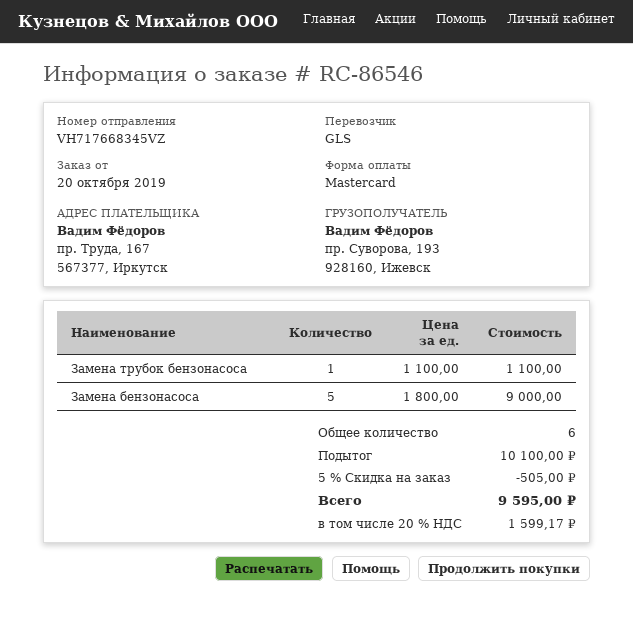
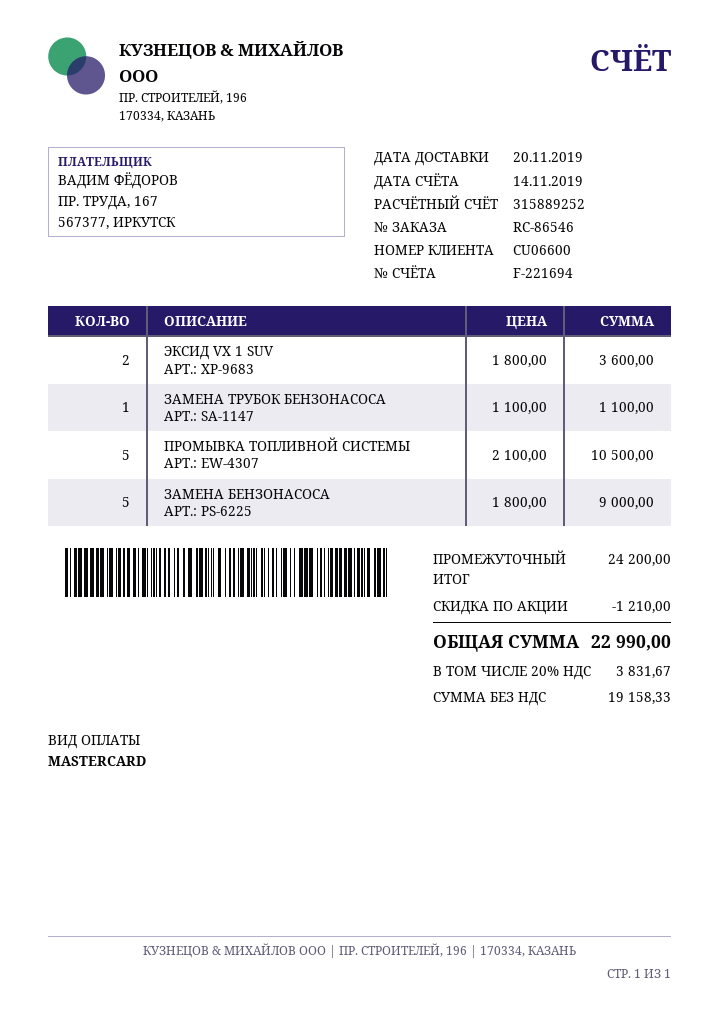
ЭКСИД VX 1 SUV: none -> 2 x 1800.00 = 3600.00
ПРОМЫВКА ТОПЛИВНОЙ СИСТЕМЫ: none -> 5 x 2100.00 = 10500.00
subtotal: 10100.00 -> 24200.00
discount: 505.00 -> 1210.00
tax: 20% = 1599.17 -> 20% = 3831.67
total: 9595.00 -> 22990.00

